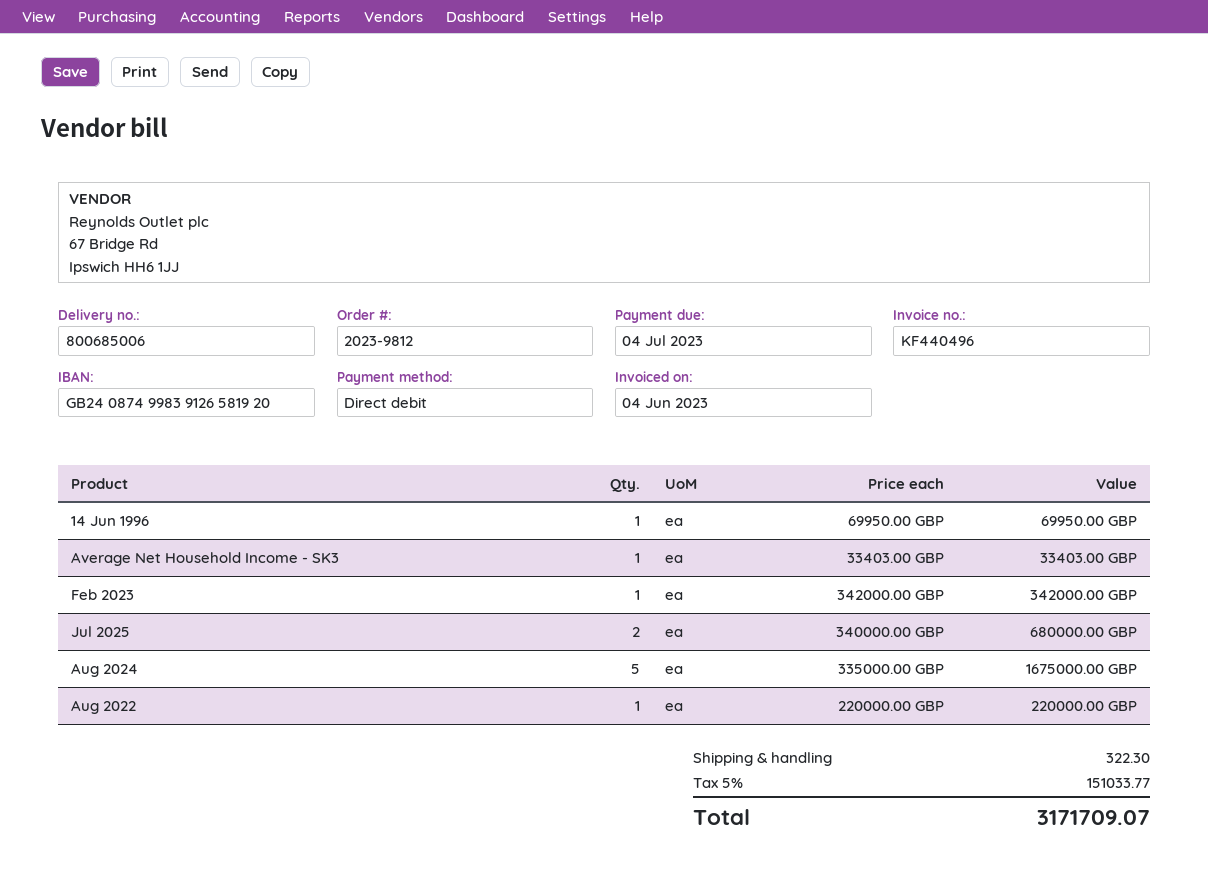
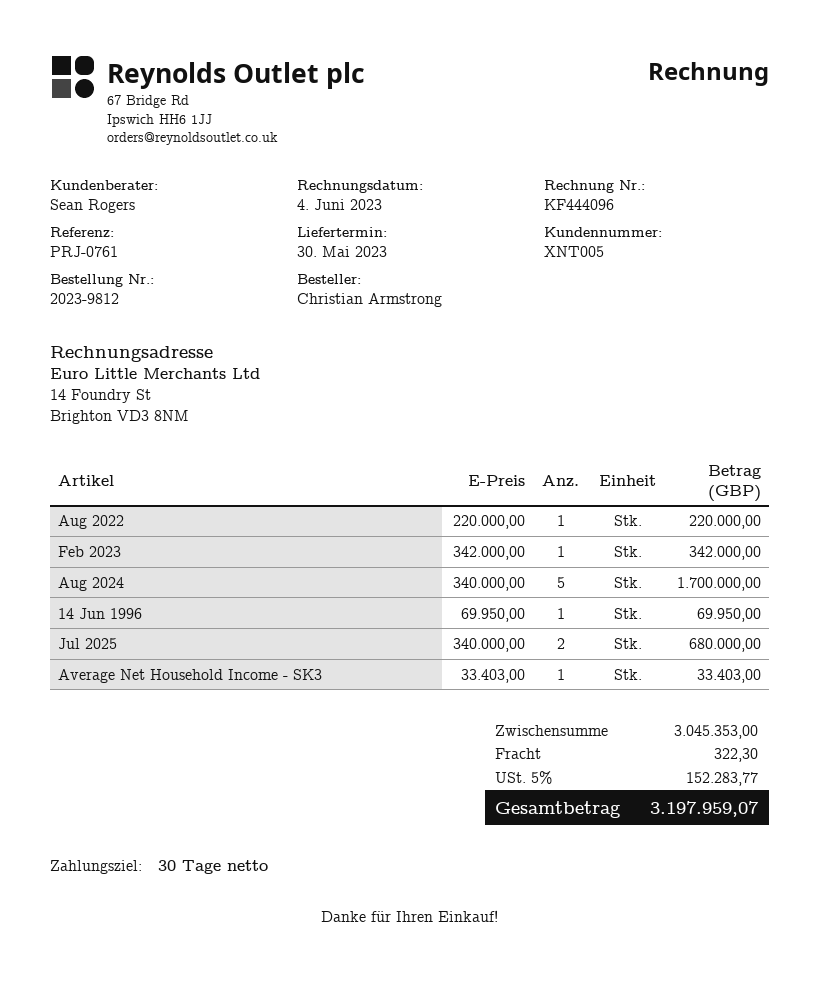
invoice number: KF440496 -> KF444096
Aug 2024: 5 x 335000.00 = 1675000.00 -> 5 x 340000.00 = 1700000.00
tax: 5% = 151033.77 -> 5% = 152283.77
total: 3171709.07 -> 3197959.07

